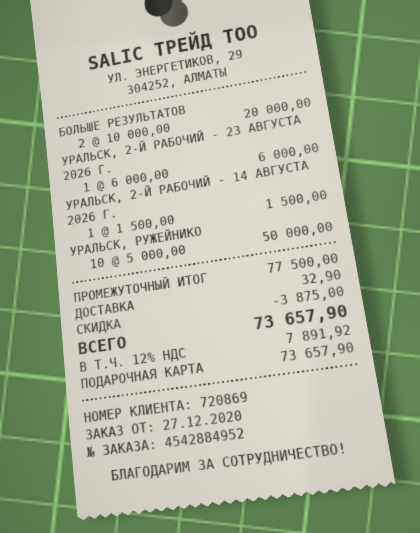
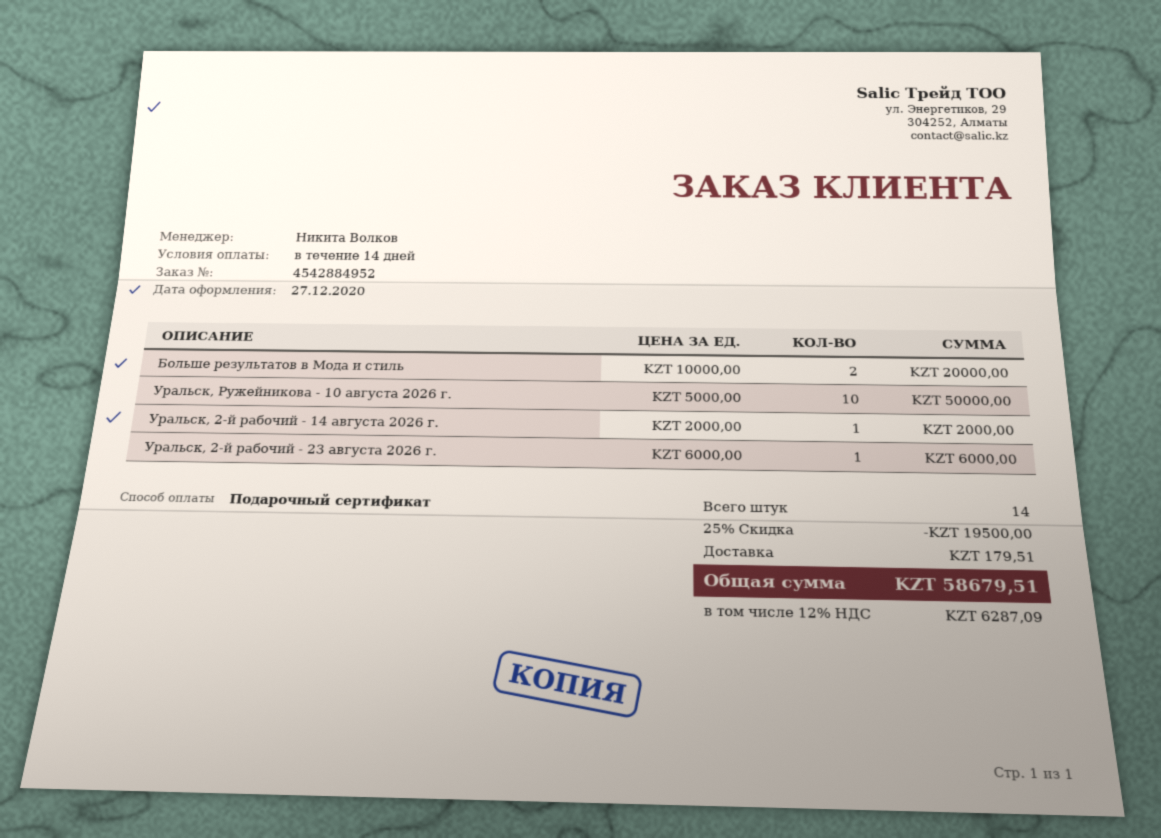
УРАЛЬСК, 2-Й РАБОЧИЙ - 14 АВГУСТА 2026 Г.: 1 x 1500.00 = 1500.00 -> 1 x 2000.00 = 2000.00
discount: 3875.00 -> 19500.00
shipping: 32.90 -> 179.51
tax: 12% = 7891.92 -> 12% = 6287.09
total: 73657.90 -> 58679.51

